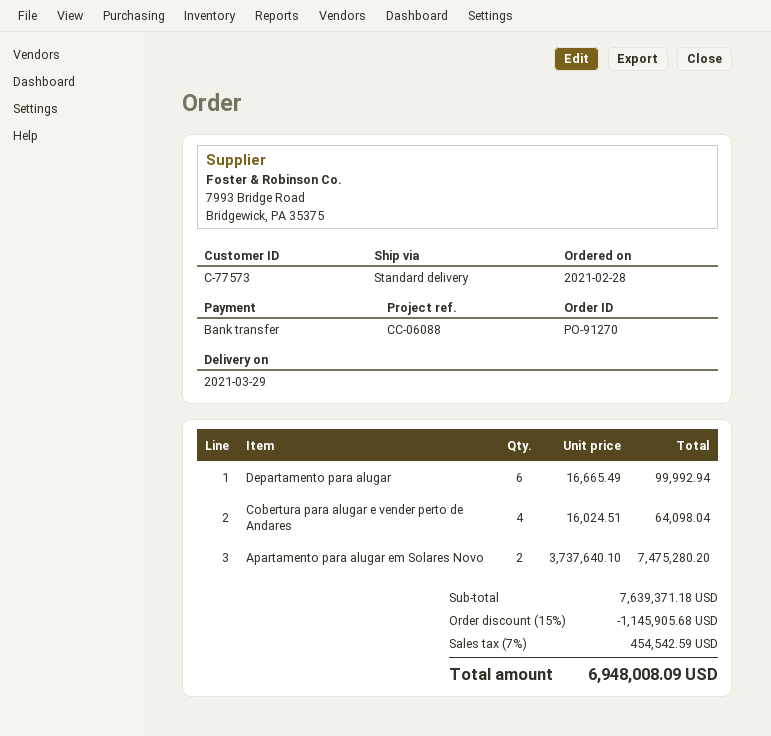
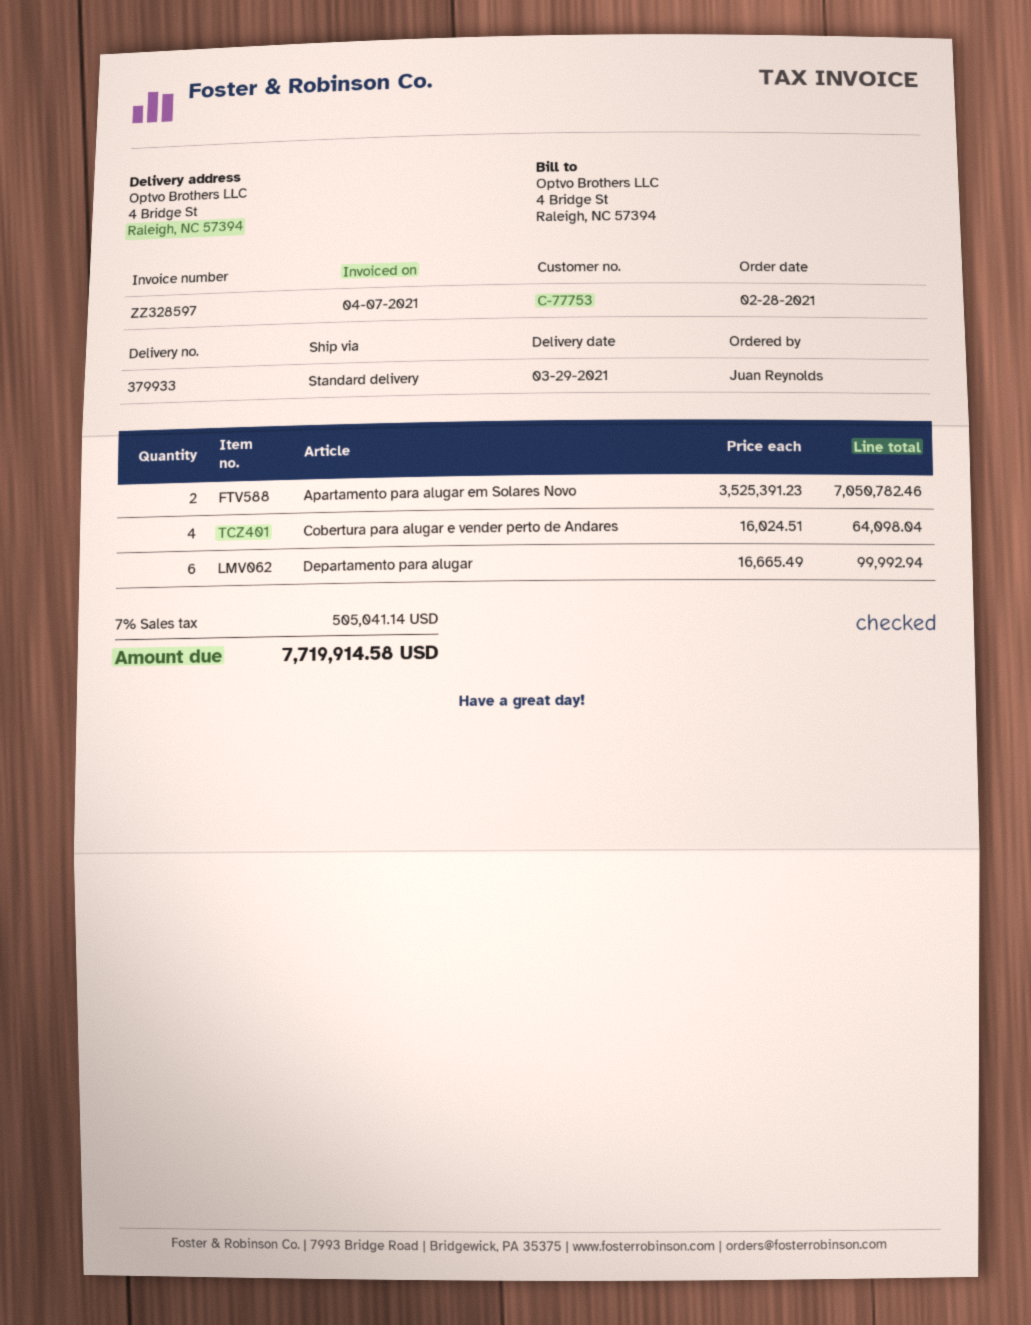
customer number: C-77573 -> C-77753
Apartamento para alugar em Solares Novo: 2 x 3737640.10 = 7475280.20 -> 2 x 3525391.23 = 7050782.46
discount: 15% = 1145905.68 -> none
tax: 7% = 454542.59 -> 7% = 505041.14
total: 6948008.09 -> 7719914.58

